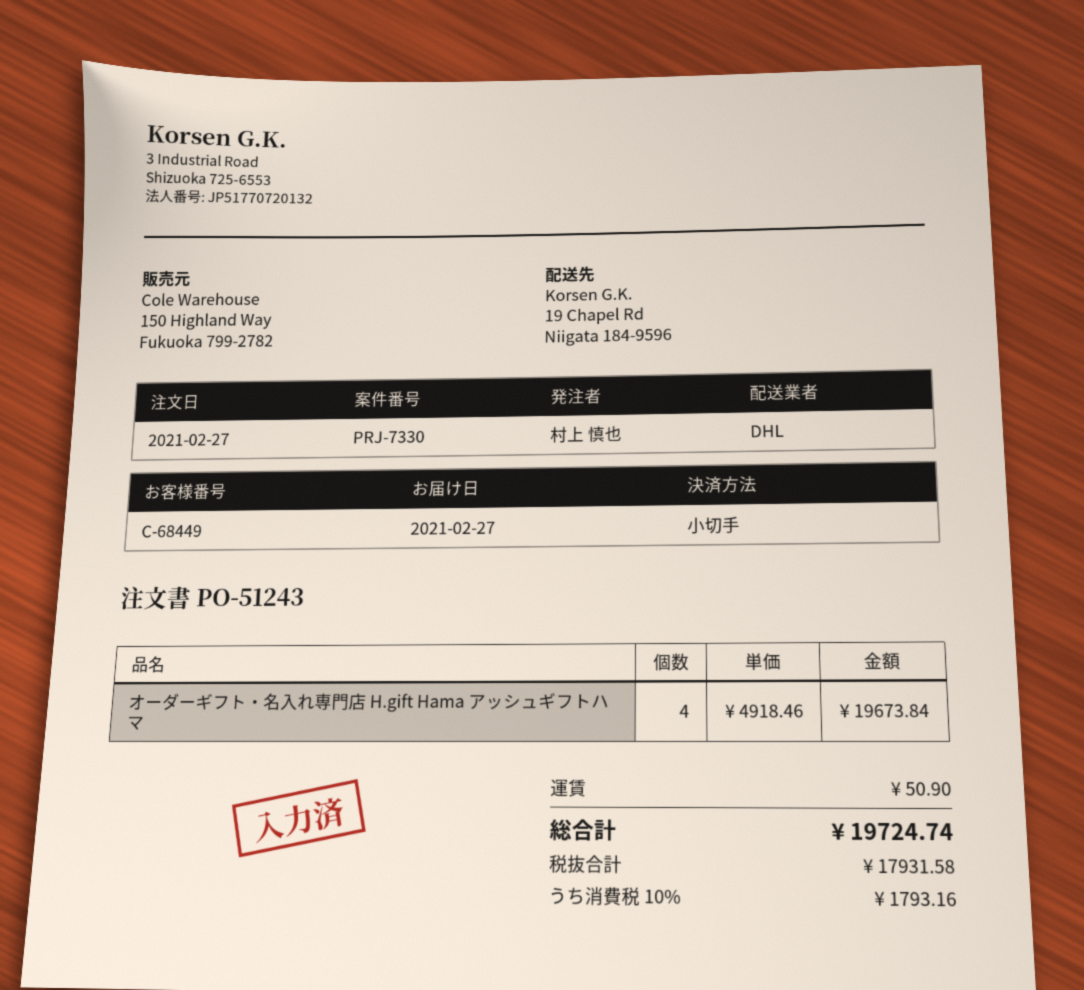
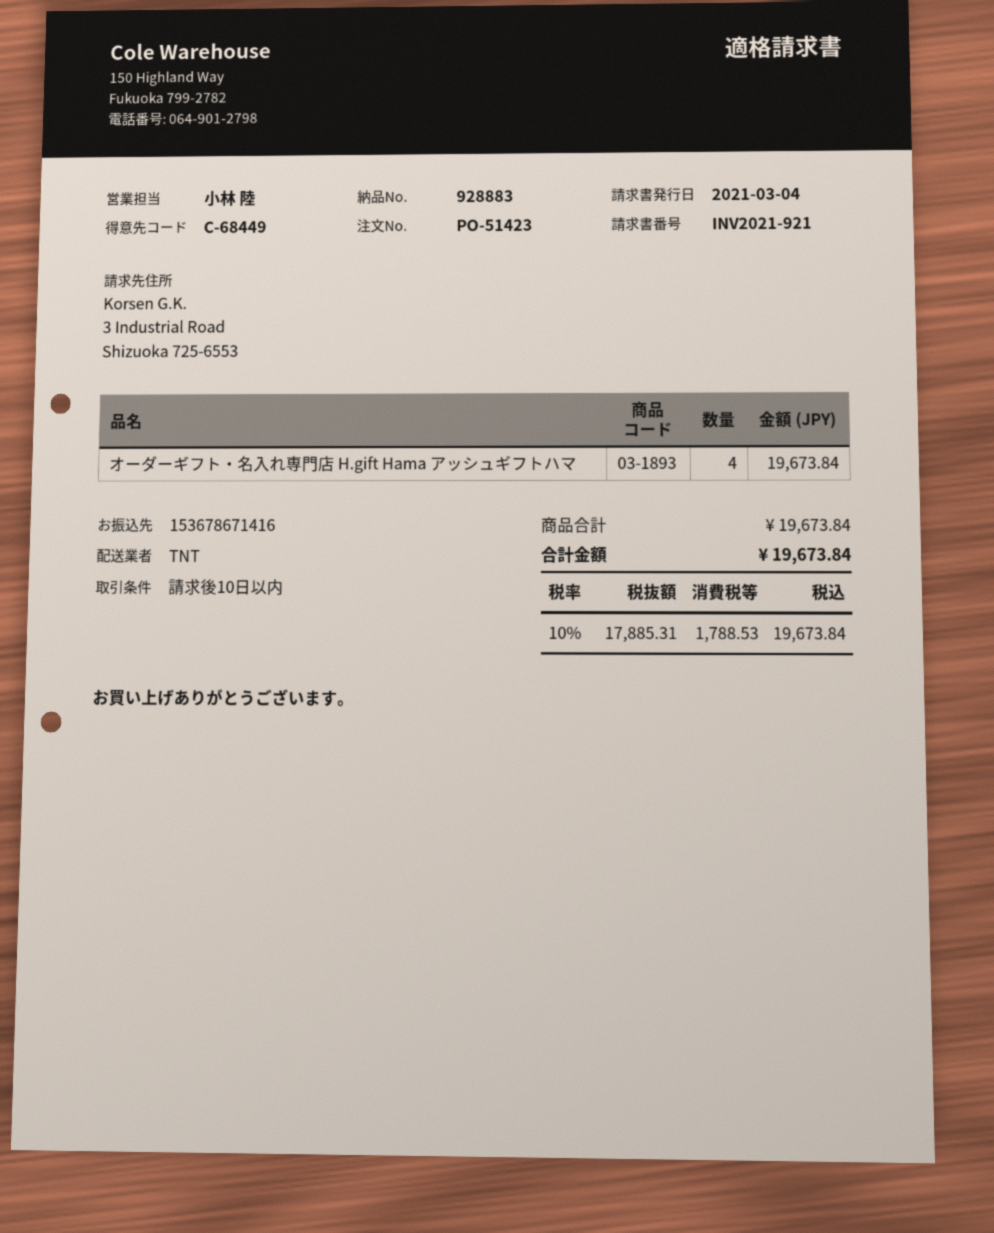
order number: PO-51243 -> PO-51423
shipping method: DHL -> TNT
shipping: 50.90 -> none
net: 17931.58 -> 17885.31
tax: 10% = 1793.16 -> 10% = 1788.53
total: 19724.74 -> 19673.84

